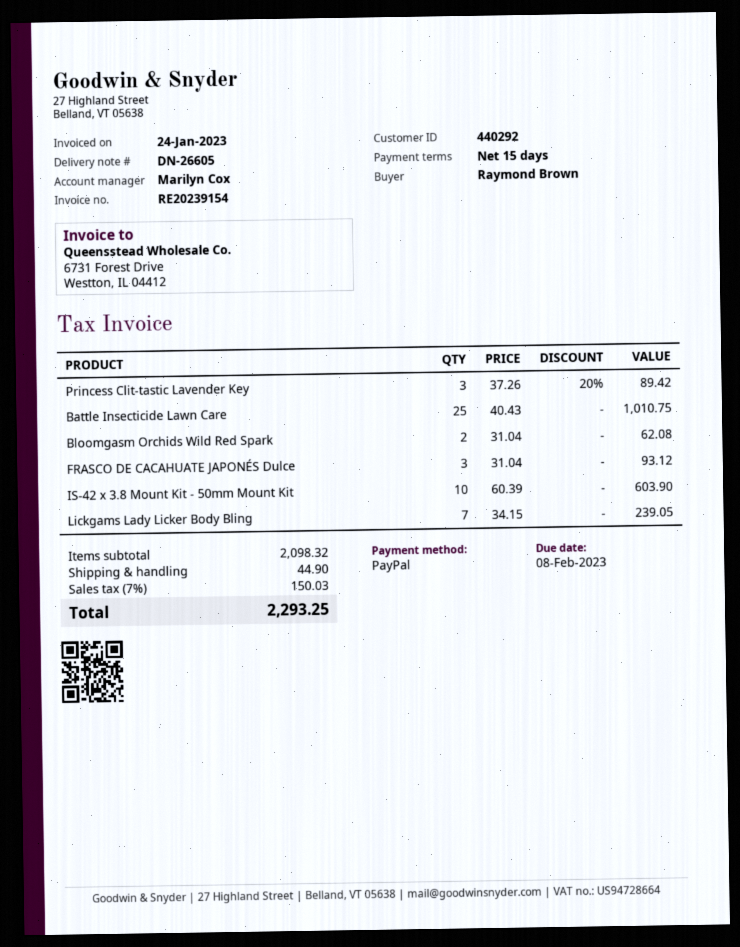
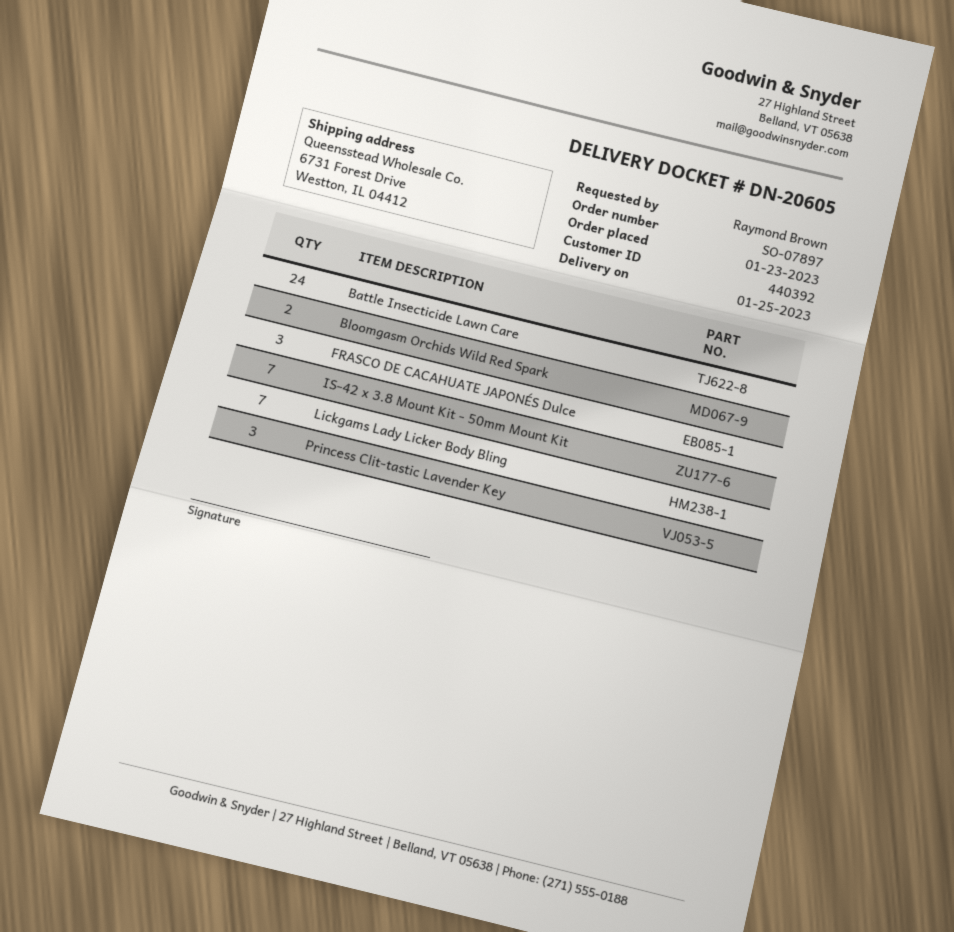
delivery note number: DN-26605 -> DN-20605
customer number: 440292 -> 440392
Battle Insecticide Lawn Care: 25 -> 24
IS-42 x 3.8 Mount Kit - 50mm Mount Kit: 10 -> 7

